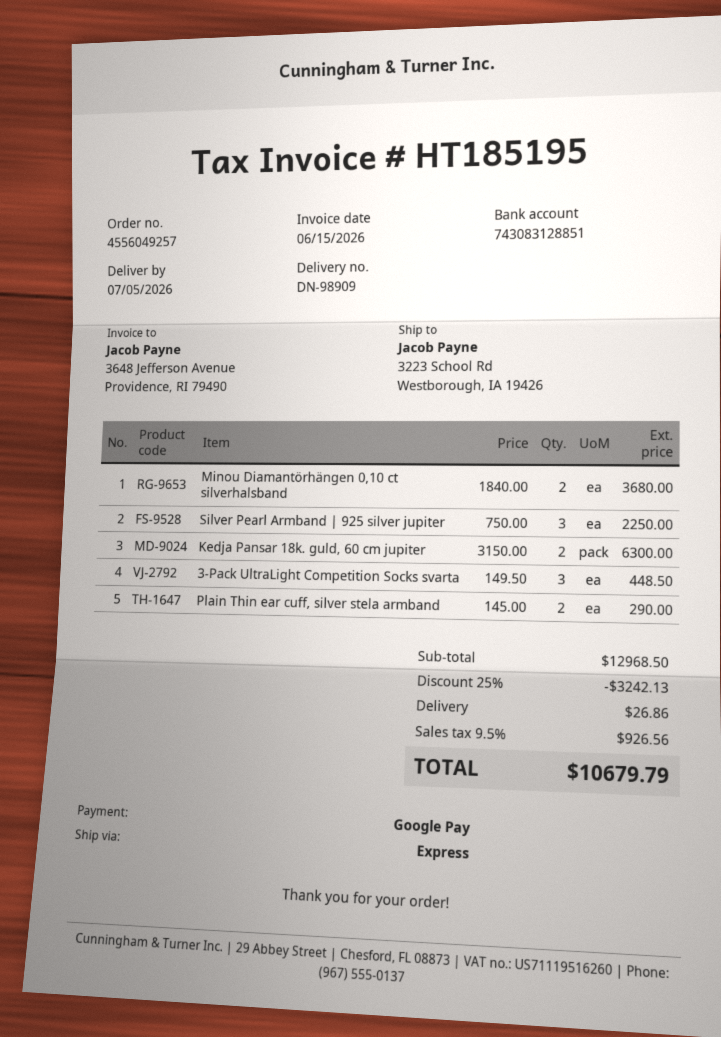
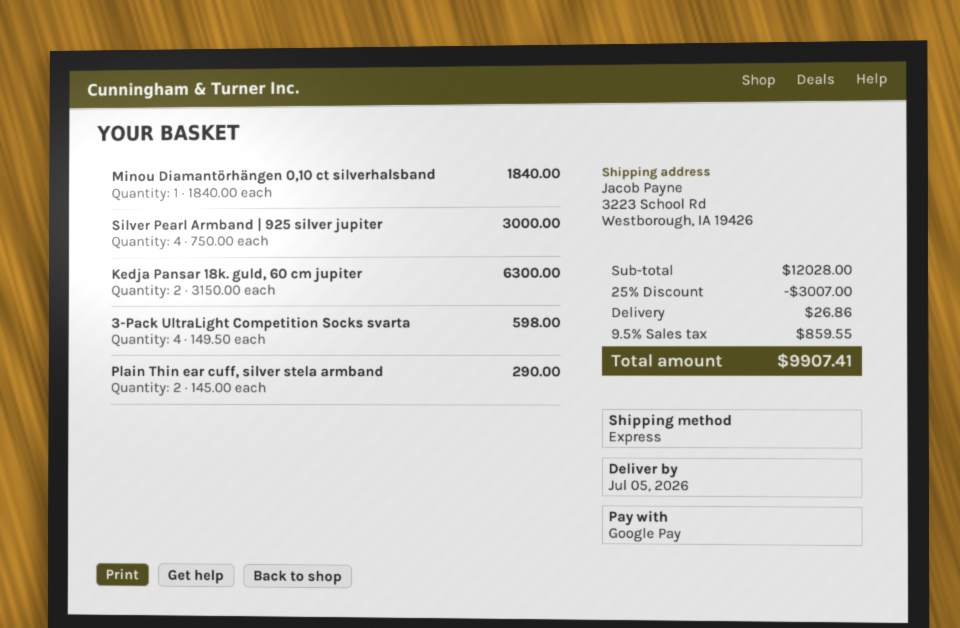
Minou Diamantörhängen 0,10 ct silverhalsband: 2 x 1840.00 = 3680.00 -> 1 x 1840.00 = 1840.00
Silver Pearl Armband | 925 silver jupiter: 3 x 750.00 = 2250.00 -> 4 x 750.00 = 3000.00
3-Pack UltraLight Competition Socks svarta: 3 x 149.50 = 448.50 -> 4 x 149.50 = 598.00
subtotal: 12968.50 -> 12028.00
discount: 25% = 3242.13 -> 25% = 3007.00
tax: 9.5% = 926.56 -> 9.5% = 859.55
total: 10679.79 -> 9907.41

